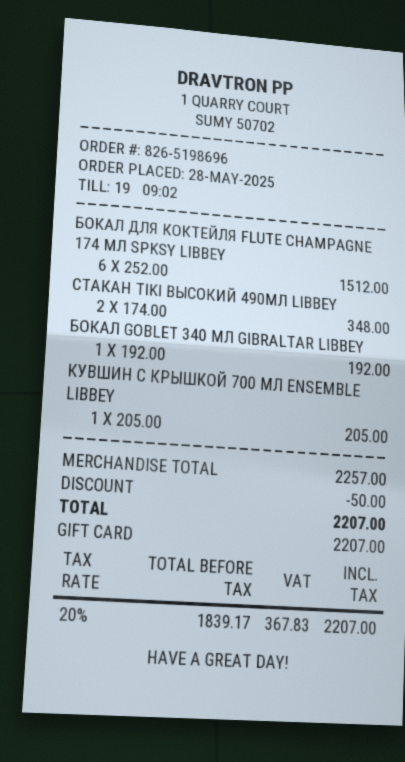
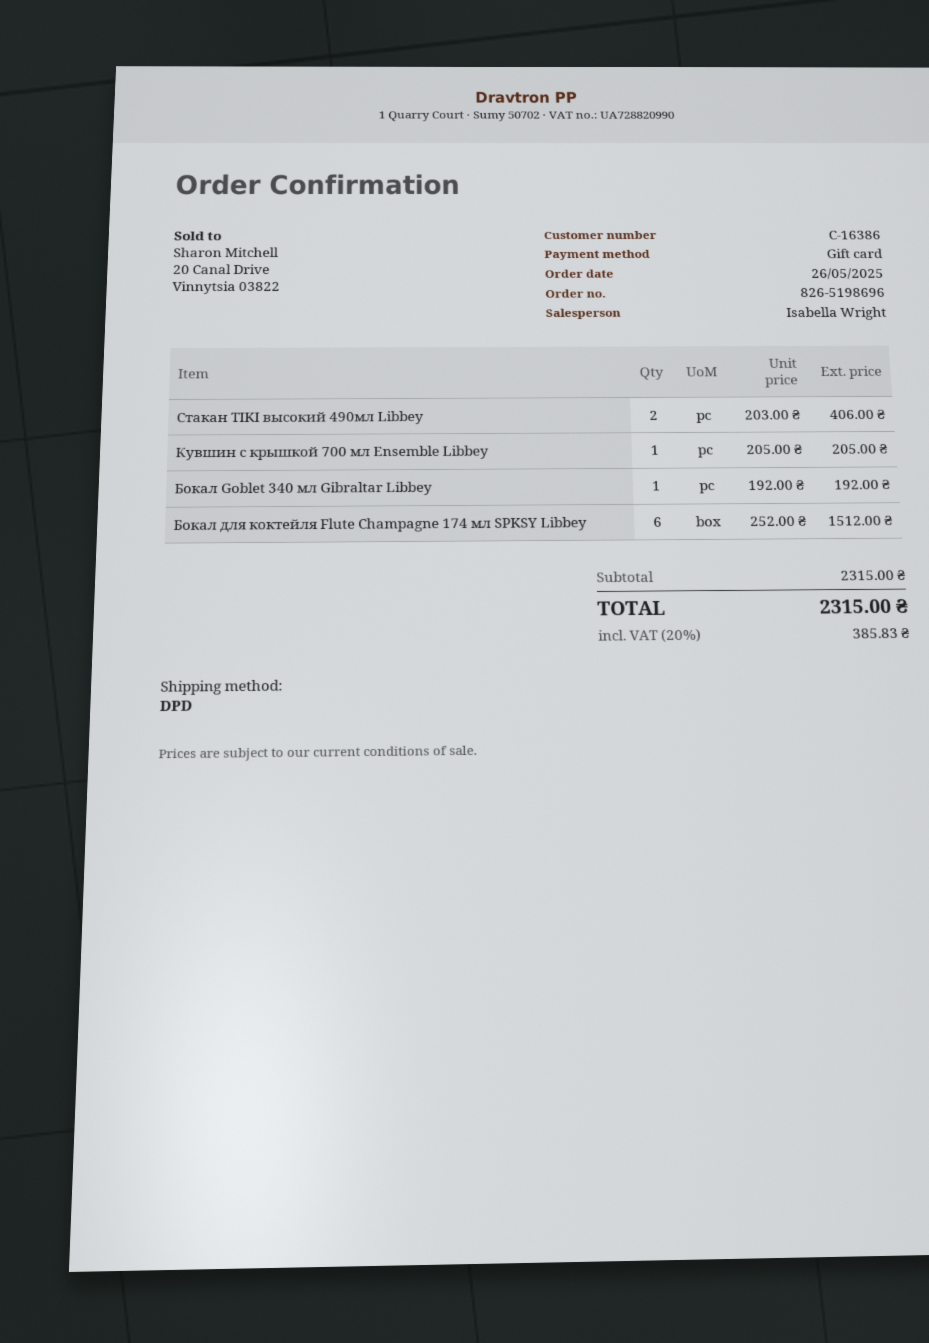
order date: 2025-05-28 -> 2025-05-26
СТАКАН TIKI ВЫСОКИЙ 490МЛ LIBBEY: 2 x 174.00 = 348.00 -> 2 x 203.00 = 406.00
subtotal: 2257.00 -> 2315.00
discount: 50.00 -> none
tax: 20% = 367.83 -> 20% = 385.83
total: 2207.00 -> 2315.00

